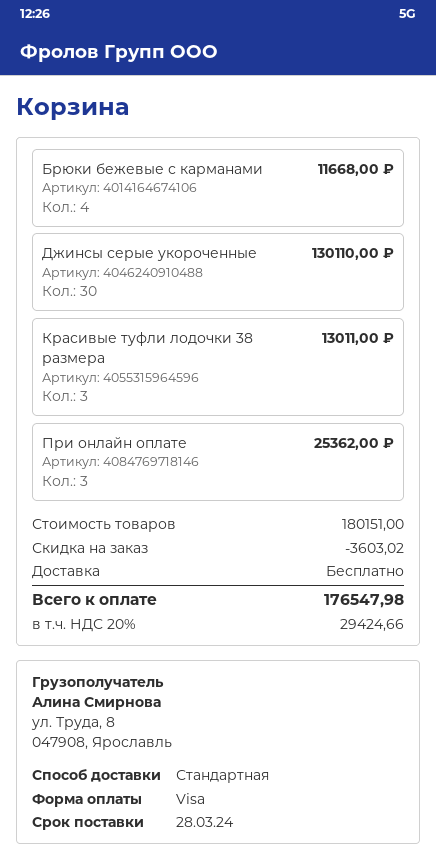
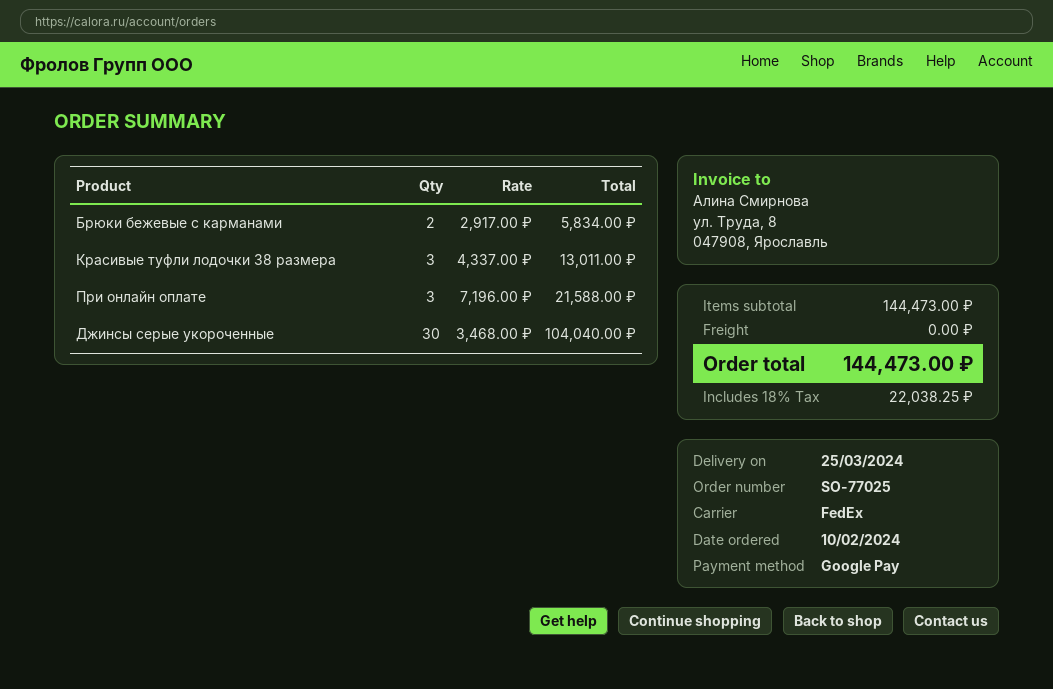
delivery date: 2024-03-28 -> 2024-03-25
payment method: Visa -> Google Pay
shipping method: standard -> FedEx
Брюки бежевые с карманами: 4 for 11668.00 -> 2 for 5834.00
Джинсы серые укороченные: 30 for 130110.00 -> 30 for 104040.00
При онлайн оплате: 3 for 25362.00 -> 3 for 21588.00
subtotal: 180151.00 -> 144473.00
discount: 3603.02 -> none
tax: 20% = 29424.66 -> 18% = 22038.25
total: 176547.98 -> 144473.00

